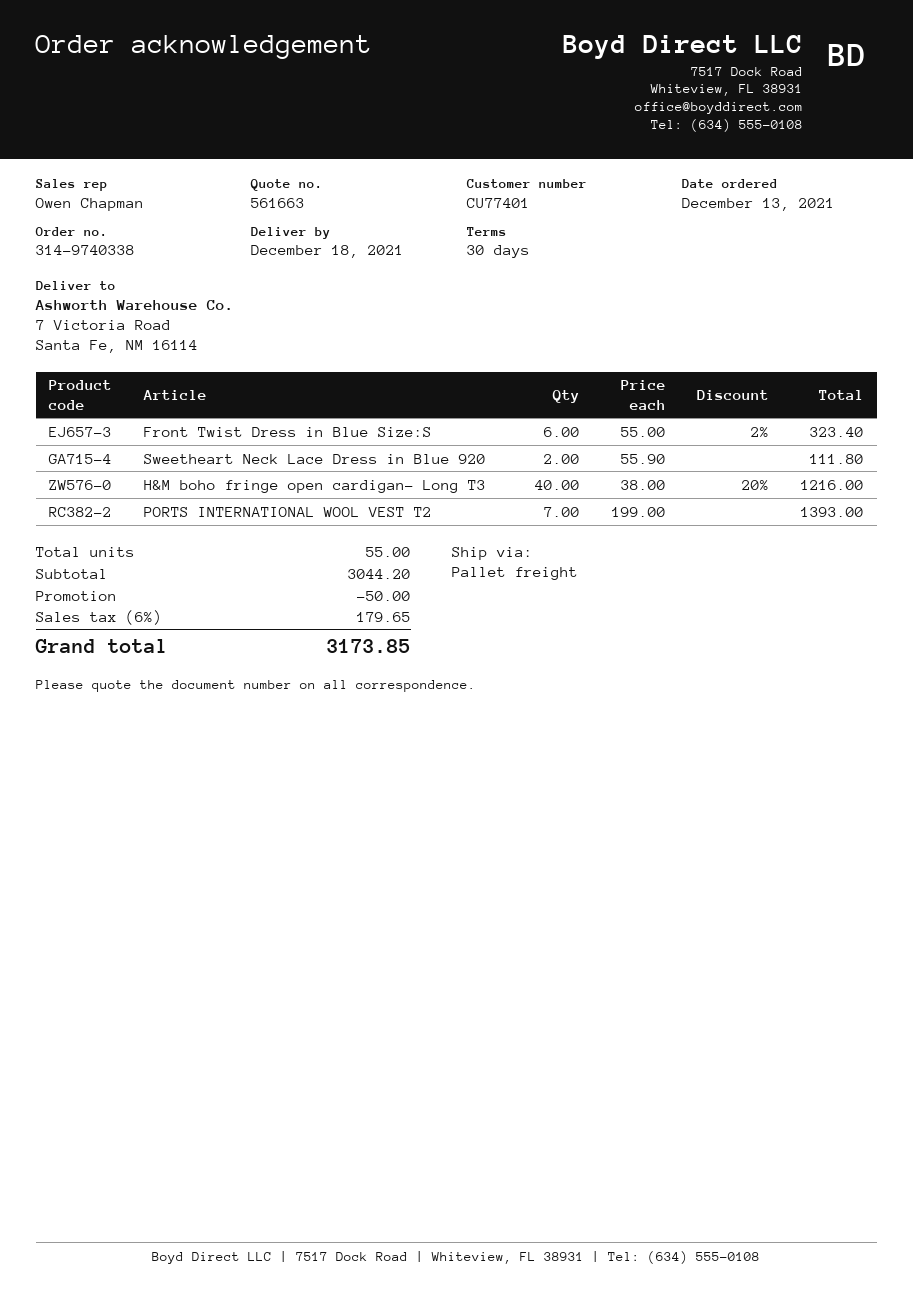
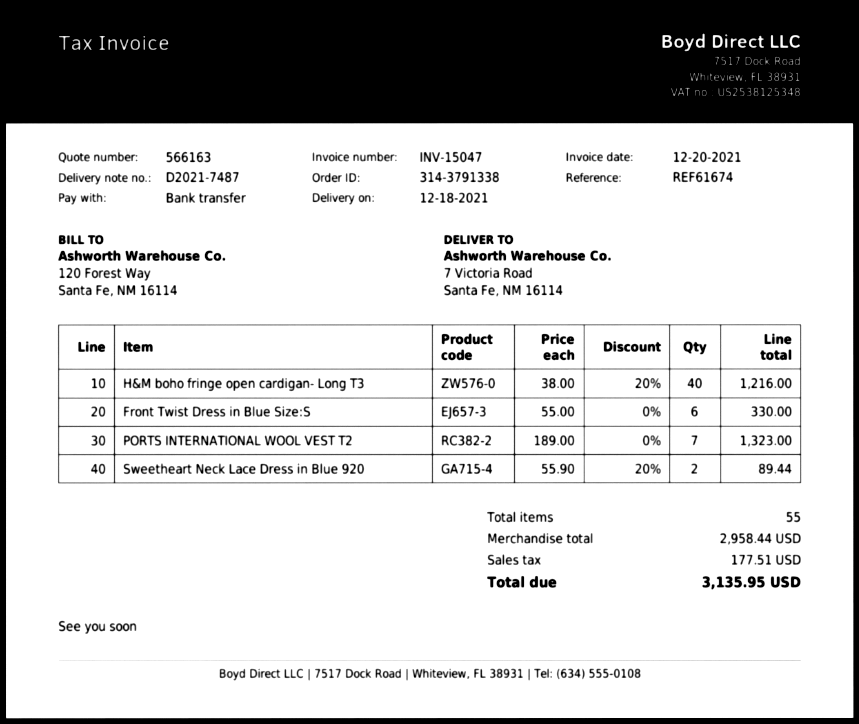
quote number: 561663 -> 566163
order number: 314-9740338 -> 314-3791338
Front Twist Dress in Blue Size:S: 6 x 55.00 - 2% = 323.40 -> 6 x 55.00 = 330.00
Sweetheart Neck Lace Dress in Blue 920: 2 x 55.90 = 111.80 -> 2 x 55.90 - 20% = 89.44
PORTS INTERNATIONAL WOOL VEST T2: 7 x 199.00 = 1393.00 -> 7 x 189.00 = 1323.00
subtotal: 3044.20 -> 2958.44
discount: 50.00 -> none
tax: 179.65 -> 177.51
total: 3173.85 -> 3135.95

